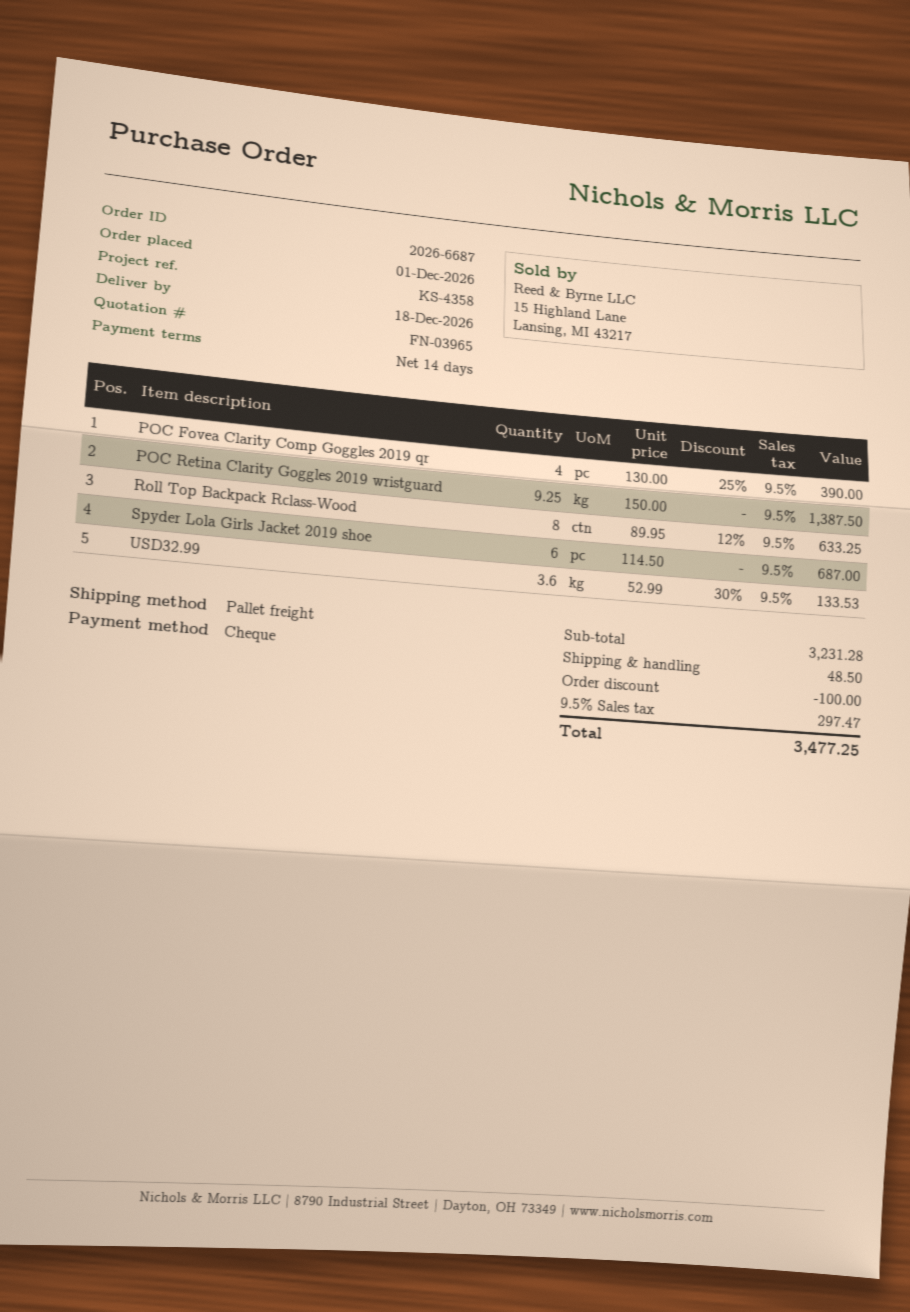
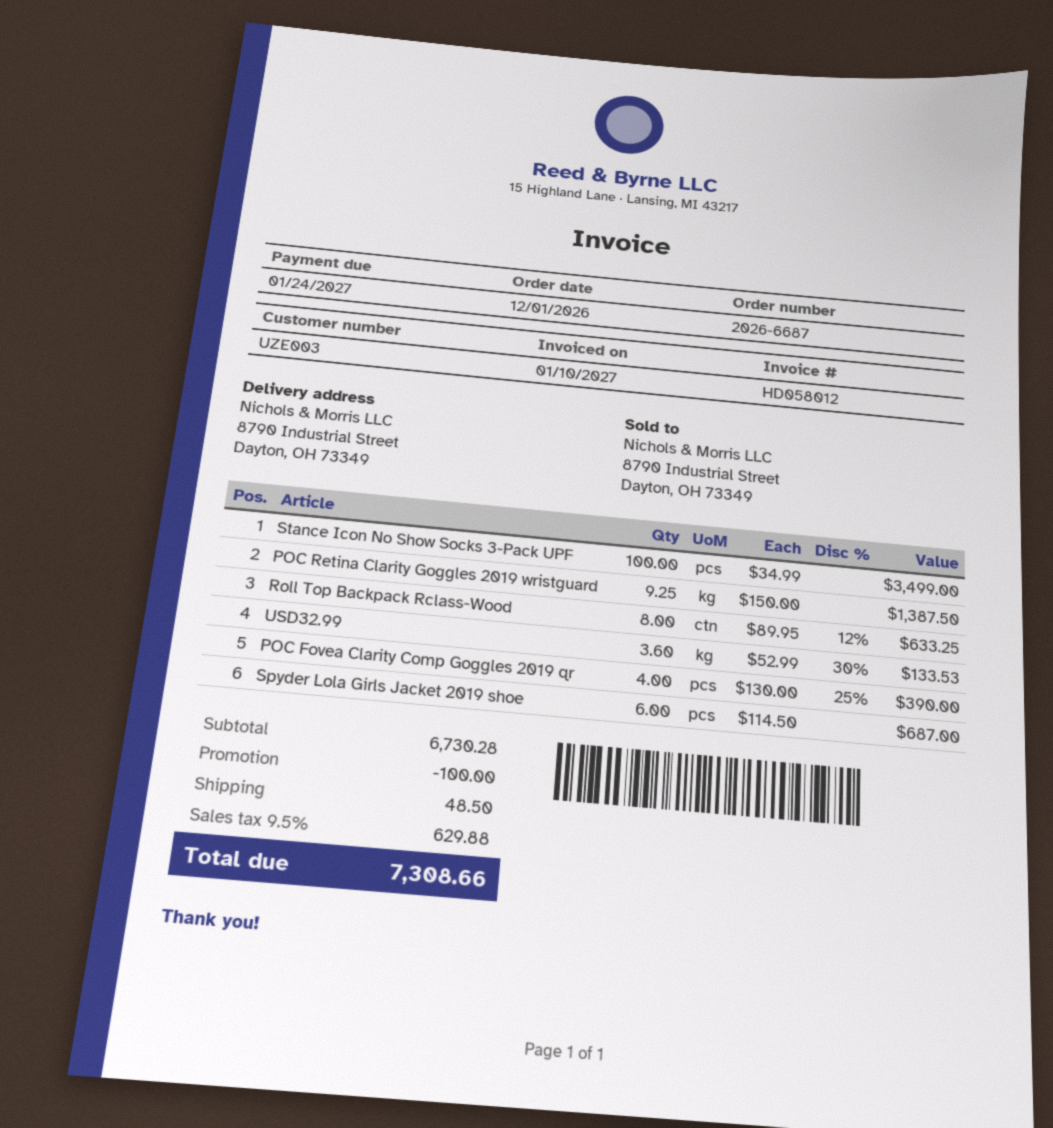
Stance Icon No Show Socks 3-Pack UPF: none -> 100 x 34.99 = 3499.00
subtotal: 3231.28 -> 6730.28
tax: 9.5% = 297.47 -> 9.5% = 629.88
total: 3477.25 -> 7308.66

